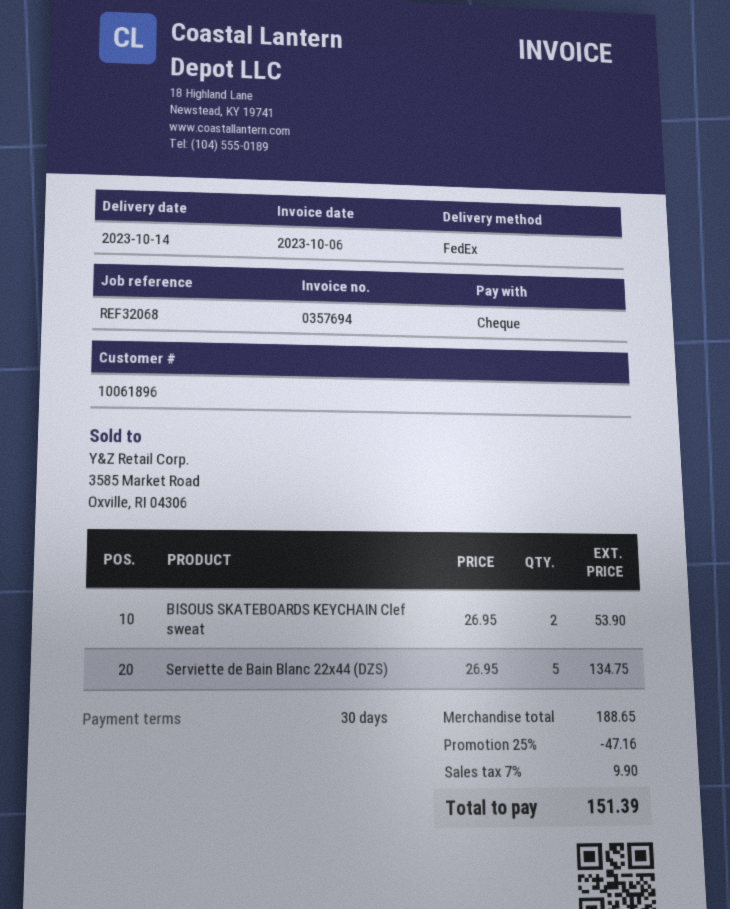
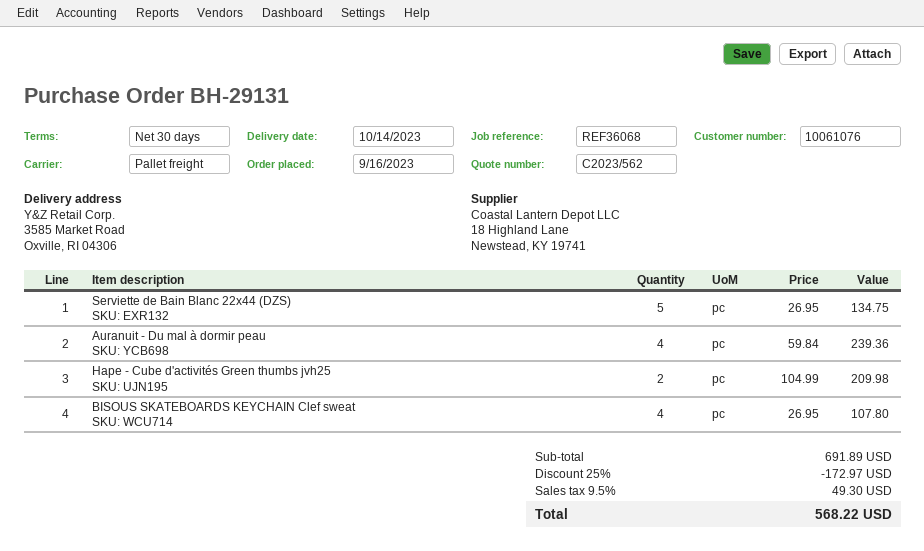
customer number: 10061896 -> 10061076
reference: REF32068 -> REF36068
shipping method: FedEx -> pallet freight
BISOUS SKATEBOARDS KEYCHAIN Clef sweat: 2 x 26.95 = 53.90 -> 4 x 26.95 = 107.80
Auranuit - Du mal à dormir peau: none -> 4 x 59.84 = 239.36
Hape - Cube d'activités Green thumbs jvh25: none -> 2 x 104.99 = 209.98
subtotal: 188.65 -> 691.89
discount: 25% = 47.16 -> 25% = 172.97
tax: 7% = 9.90 -> 9.5% = 49.30
total: 151.39 -> 568.22

